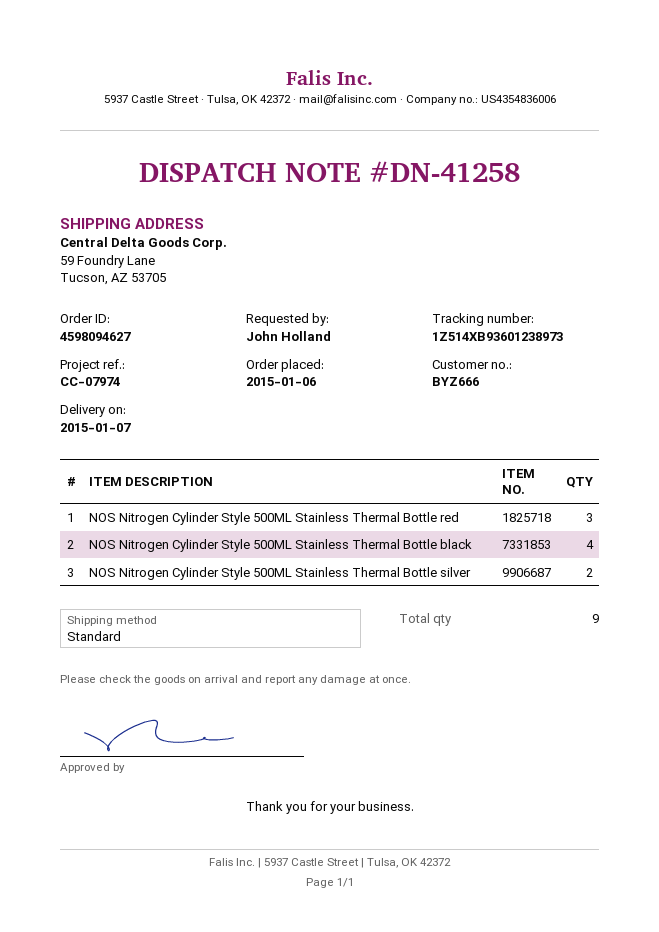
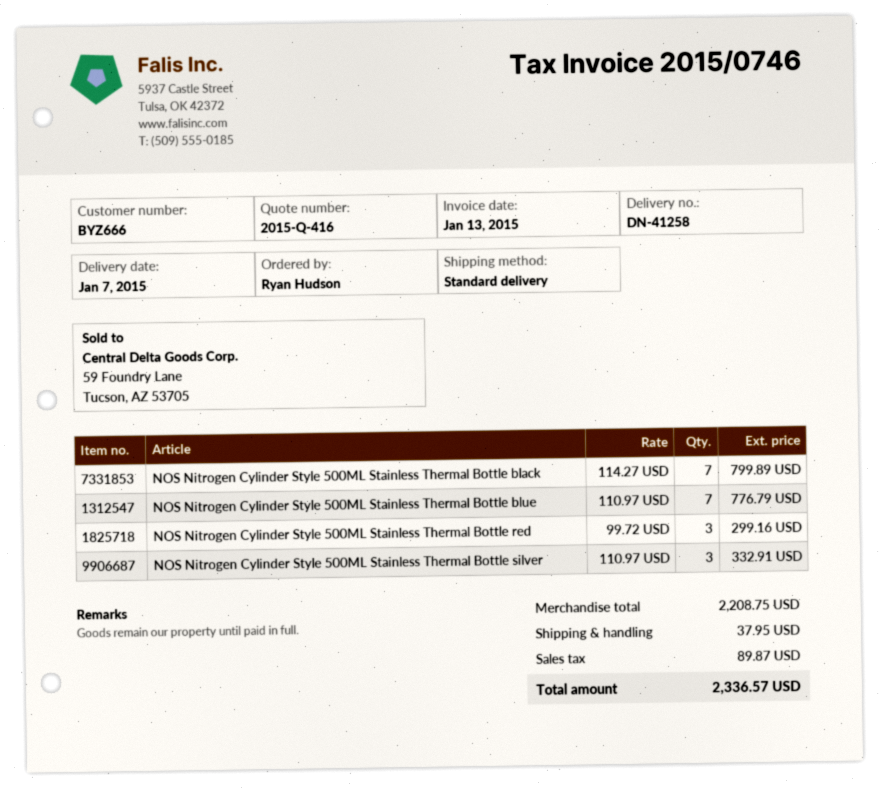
ordered by: John Holland -> Ryan Hudson
NOS Nitrogen Cylinder Style 500ML Stainless Thermal Bottle black: 4 -> 7
NOS Nitrogen Cylinder Style 500ML Stainless Thermal Bottle silver: 2 -> 3
NOS Nitrogen Cylinder Style 500ML Stainless Thermal Bottle blue: none -> 7

